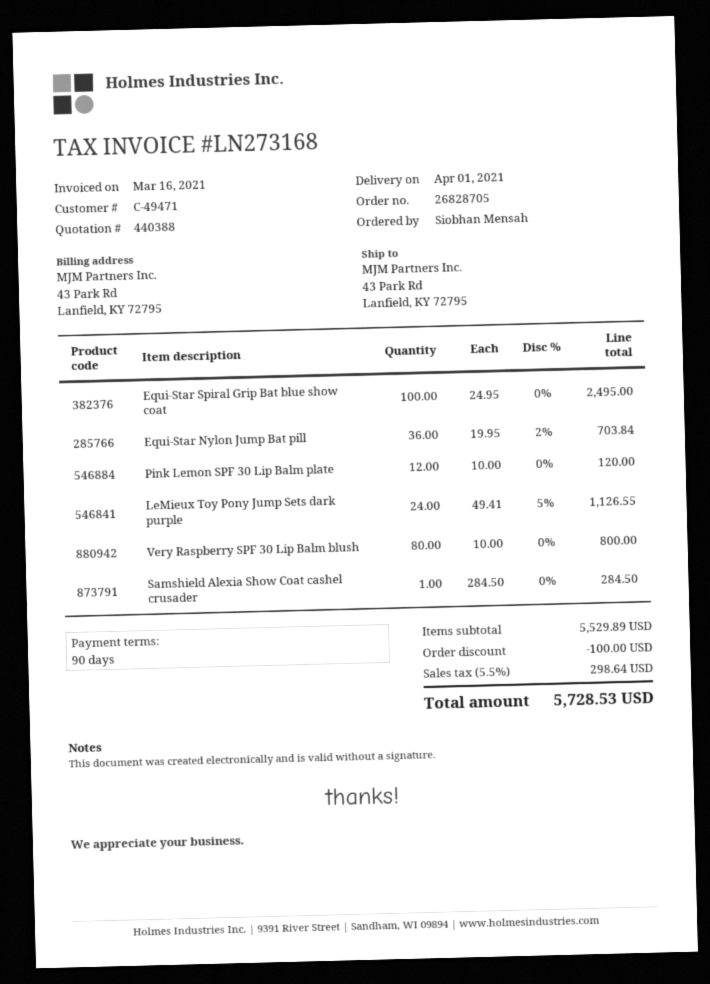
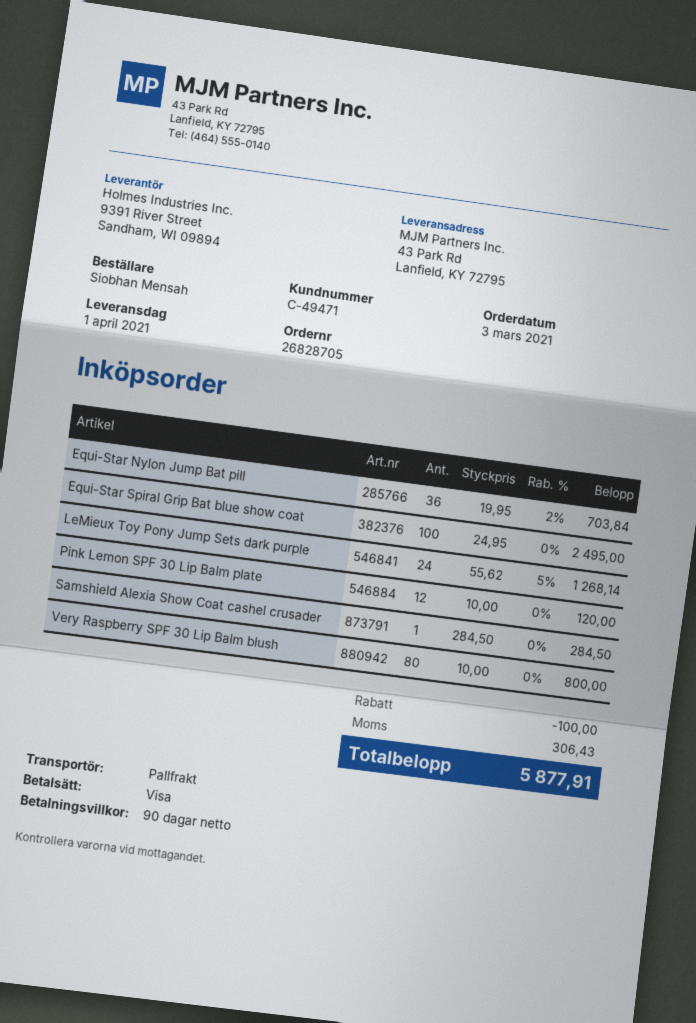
LeMieux Toy Pony Jump Sets dark purple: 24 x 49.41 - 5% = 1126.55 -> 24 x 55.62 - 5% = 1268.14
tax: 298.64 -> 306.43
total: 5728.53 -> 5877.91

